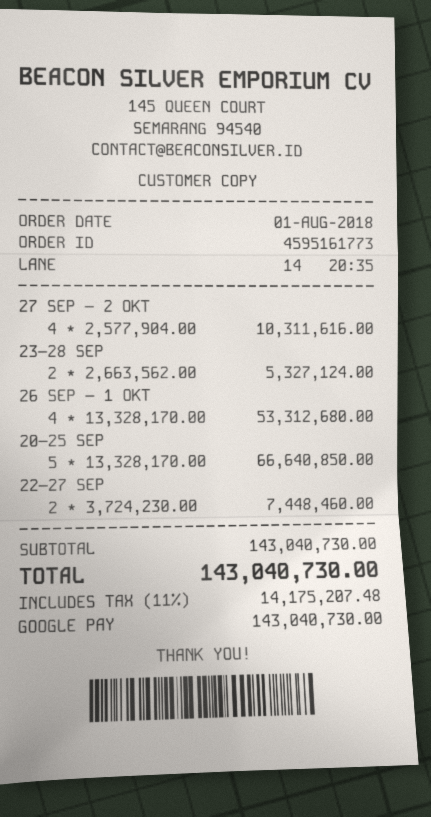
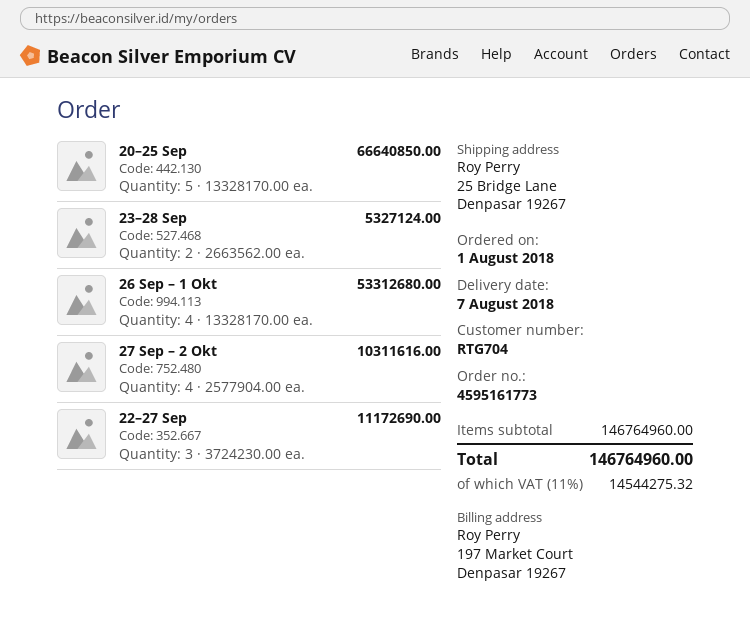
22–27 SEP: 2 x 3724230.00 = 7448460.00 -> 3 x 3724230.00 = 11172690.00
subtotal: 143040730.00 -> 146764960.00
tax: 11% = 14175207.48 -> 11% = 14544275.32
total: 143040730.00 -> 146764960.00

